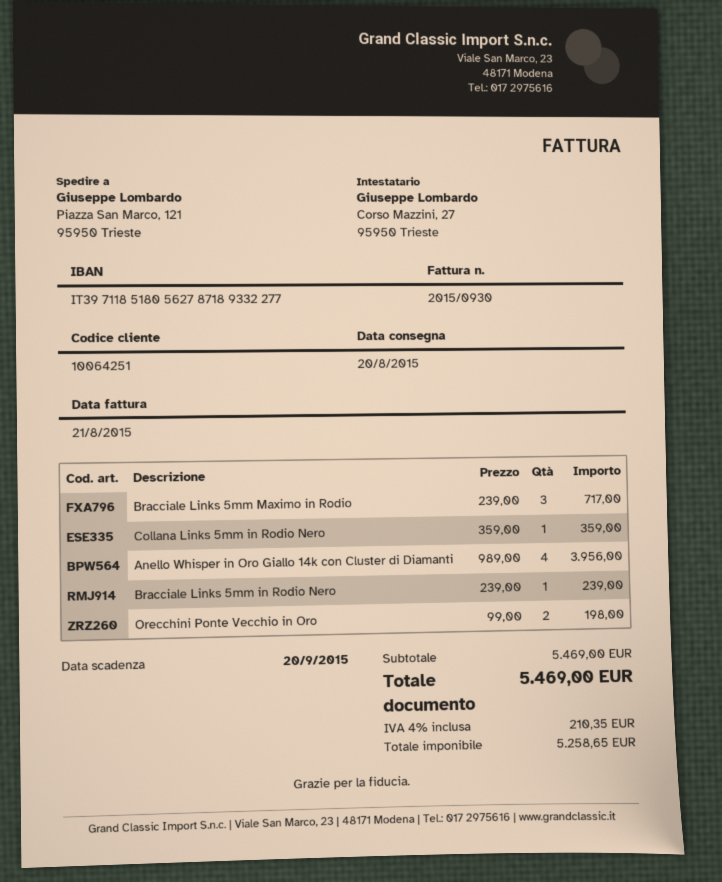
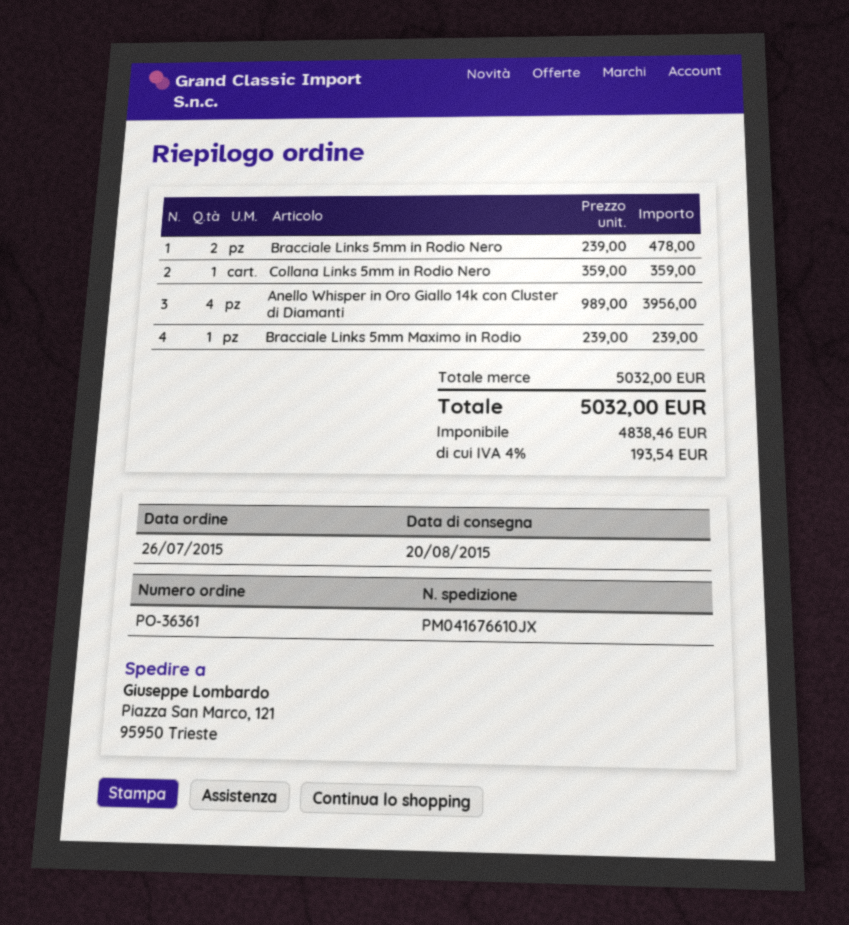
Bracciale Links 5mm Maximo in Rodio: 3 x 239.00 = 717.00 -> 1 x 239.00 = 239.00
Bracciale Links 5mm in Rodio Nero: 1 x 239.00 = 239.00 -> 2 x 239.00 = 478.00
Orecchini Ponte Vecchio in Oro: 2 x 99.00 = 198.00 -> none
subtotal: 5469.00 -> 5032.00
net: 5258.65 -> 4838.46
tax: 4% = 210.35 -> 4% = 193.54
total: 5469.00 -> 5032.00

